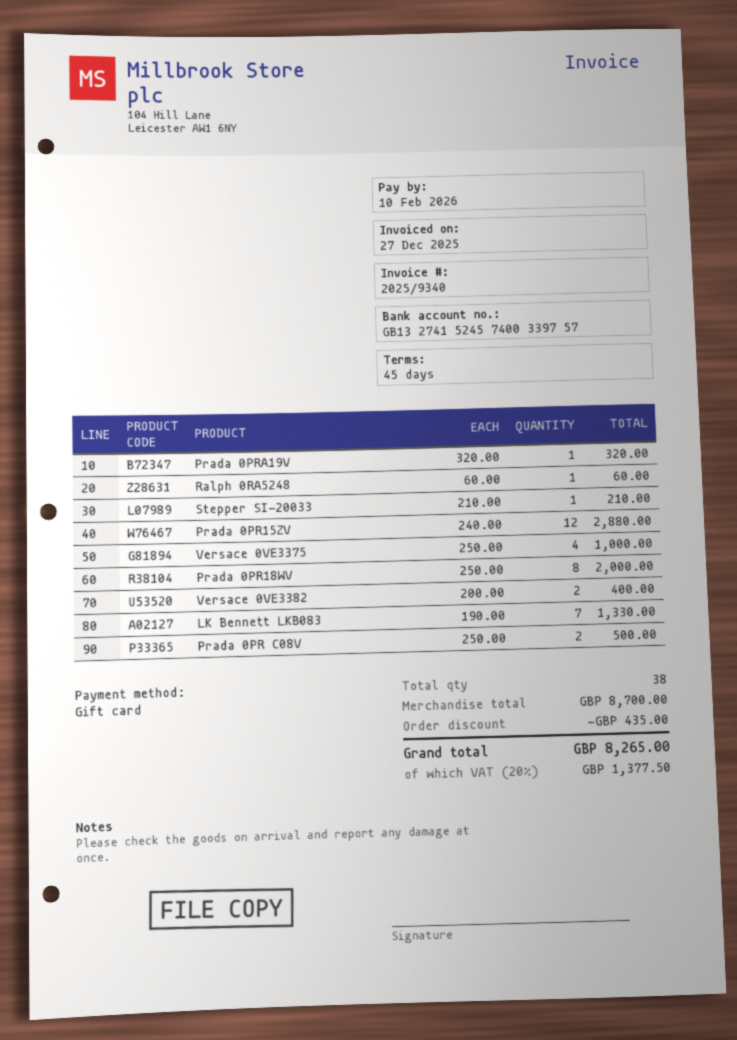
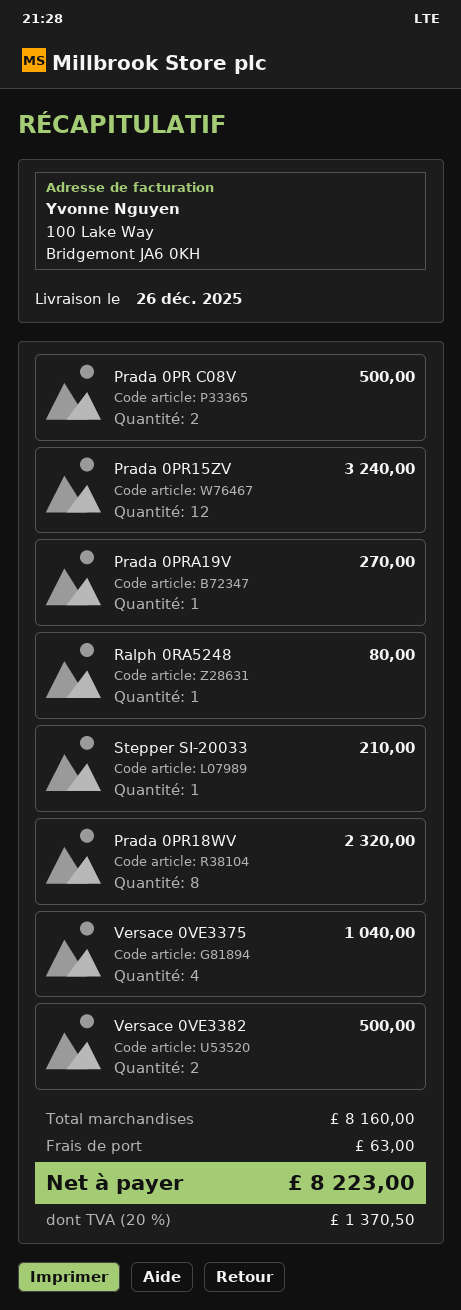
Prada 0PRA19V: 1 for 320.00 -> 1 for 270.00
Ralph 0RA5248: 1 for 60.00 -> 1 for 80.00
Prada 0PR15ZV: 12 for 2880.00 -> 12 for 3240.00
Versace 0VE3375: 4 for 1000.00 -> 4 for 1040.00
Prada 0PR18WV: 8 for 2000.00 -> 8 for 2320.00
Versace 0VE3382: 2 for 400.00 -> 2 for 500.00
LK Bennett LKB083: 7 for 1330.00 -> none
subtotal: 8700.00 -> 8160.00
discount: 435.00 -> none
shipping: none -> 63.00
tax: 20% = 1377.50 -> 20% = 1370.50
total: 8265.00 -> 8223.00

